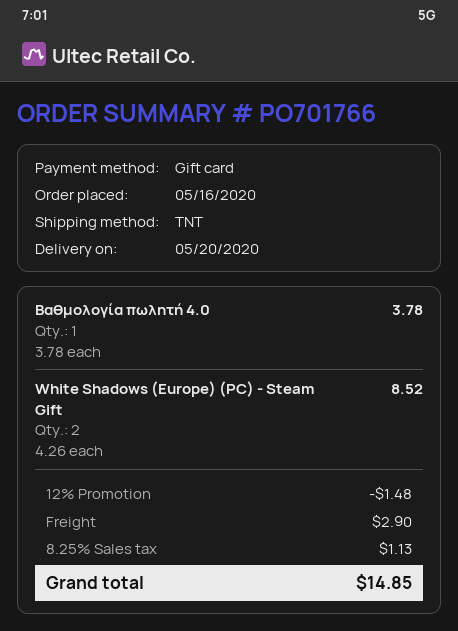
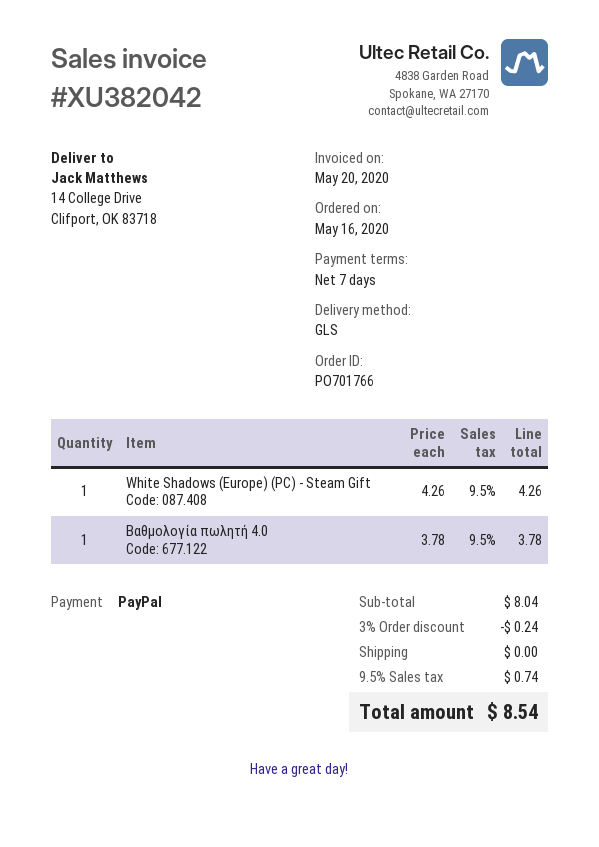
payment method: gift card -> PayPal
shipping method: TNT -> GLS
White Shadows (Europe) (PC) - Steam Gift: 2 x 4.26 = 8.52 -> 1 x 4.26 = 4.26
discount: 12% = 1.48 -> 3% = 0.24
shipping: 2.90 -> 0.00
tax: 8.25% = 1.13 -> 9.5% = 0.74
total: 14.85 -> 8.54

